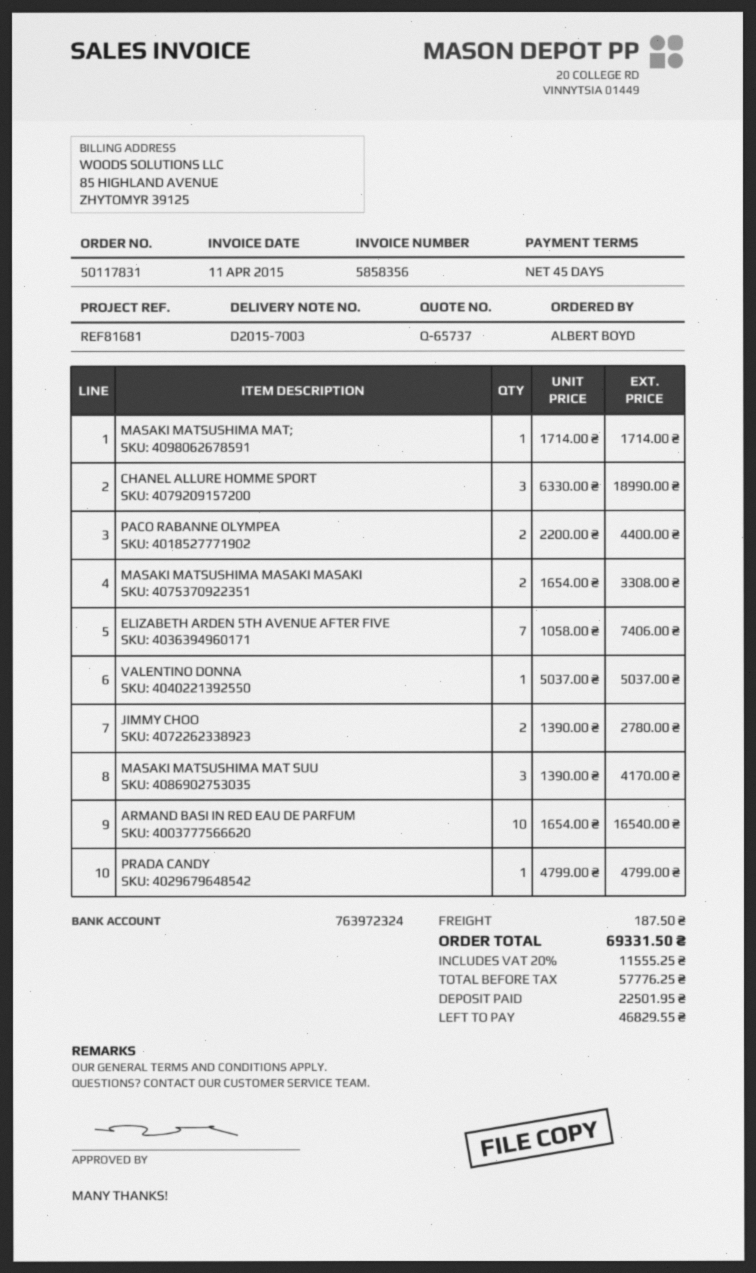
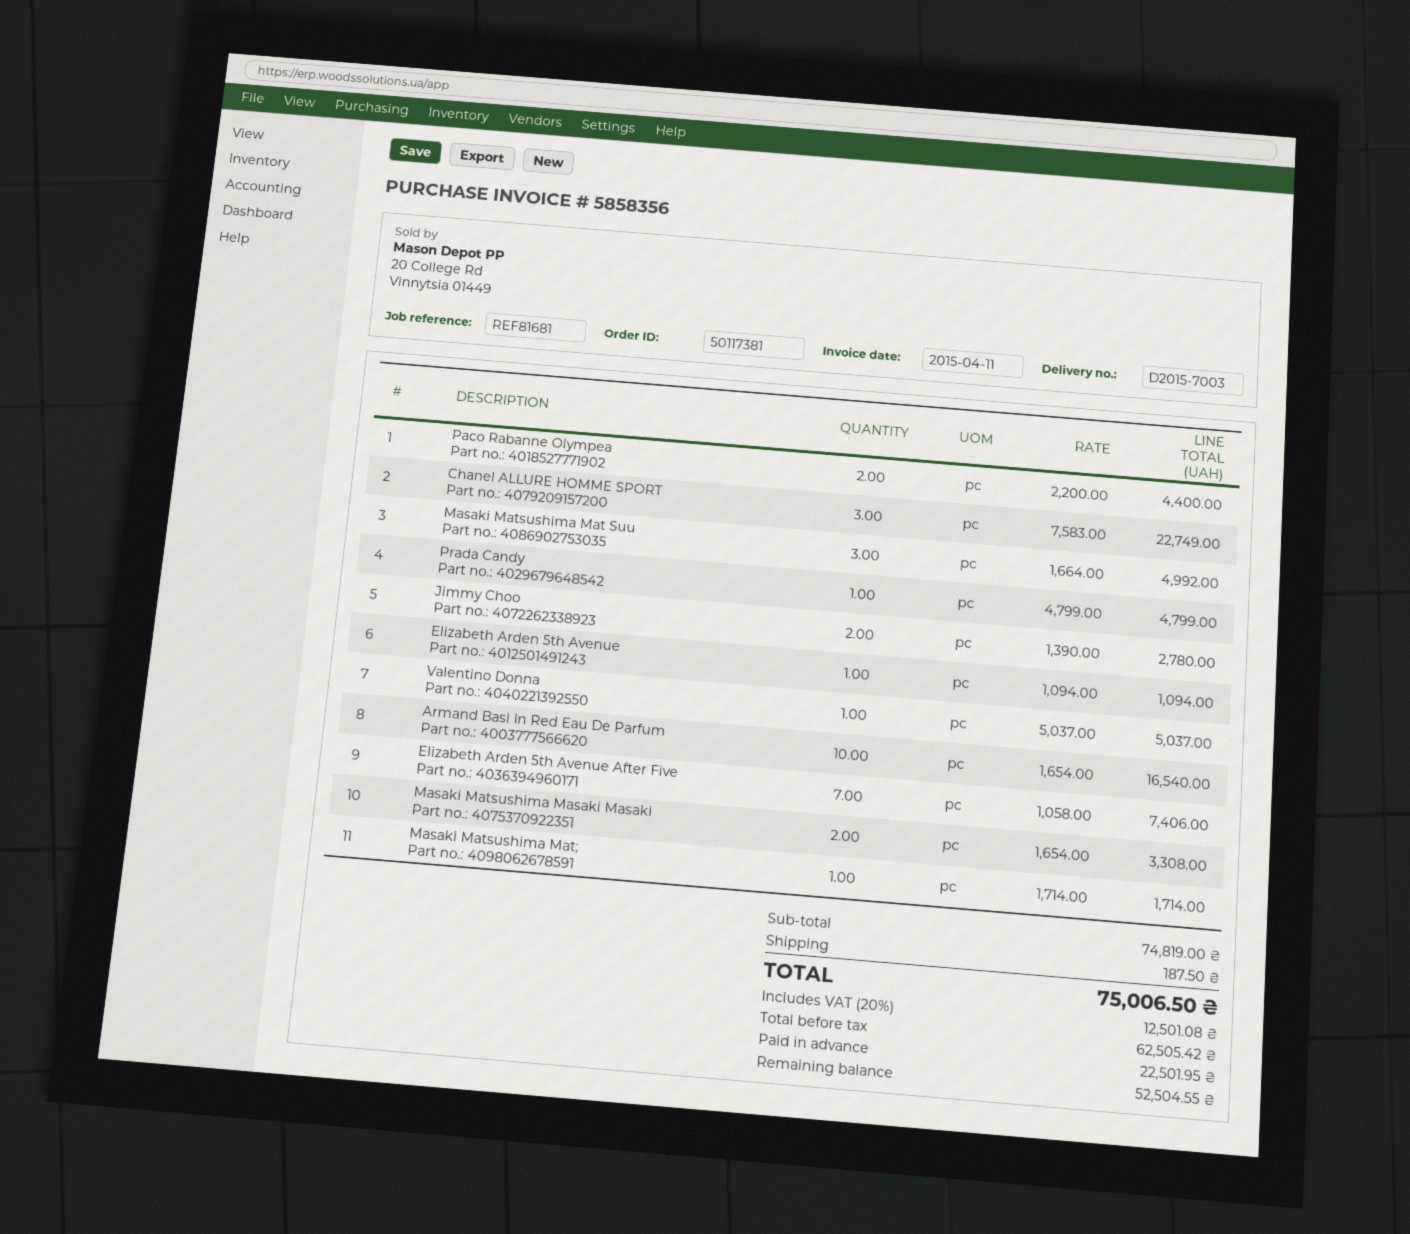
order number: 50117831 -> 50117381
CHANEL ALLURE HOMME SPORT: 3 x 6330.00 = 18990.00 -> 3 x 7583.00 = 22749.00
MASAKI MATSUSHIMA MAT SUU: 3 x 1390.00 = 4170.00 -> 3 x 1664.00 = 4992.00
Elizabeth Arden 5th Avenue: none -> 1 x 1094.00 = 1094.00
net: 57776.25 -> 62505.42
tax: 20% = 11555.25 -> 20% = 12501.08
total: 69331.50 -> 75006.50
balance: 46829.55 -> 52504.55

